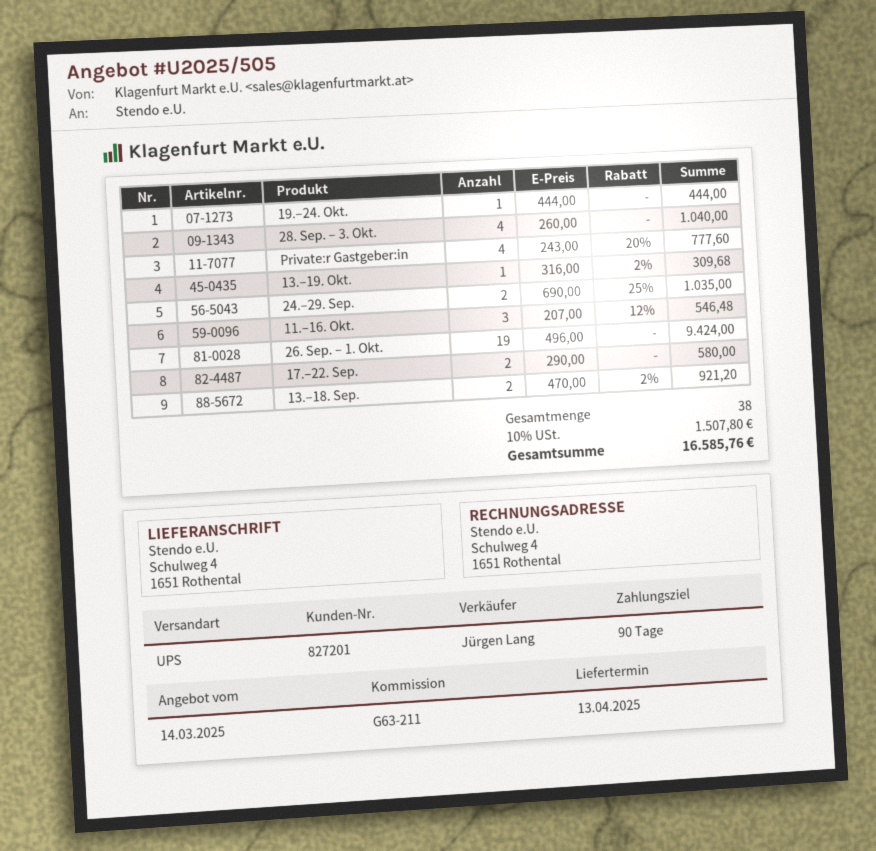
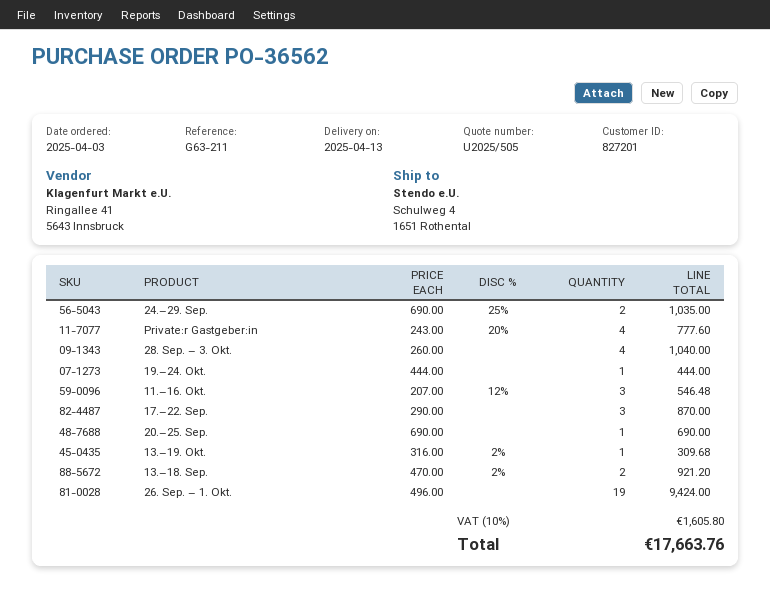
17.–22. Sep.: 2 x 290.00 = 580.00 -> 3 x 290.00 = 870.00
20.–25. Sep.: none -> 1 x 690.00 = 690.00
tax: 10% = 1507.80 -> 10% = 1605.80
total: 16585.76 -> 17663.76

